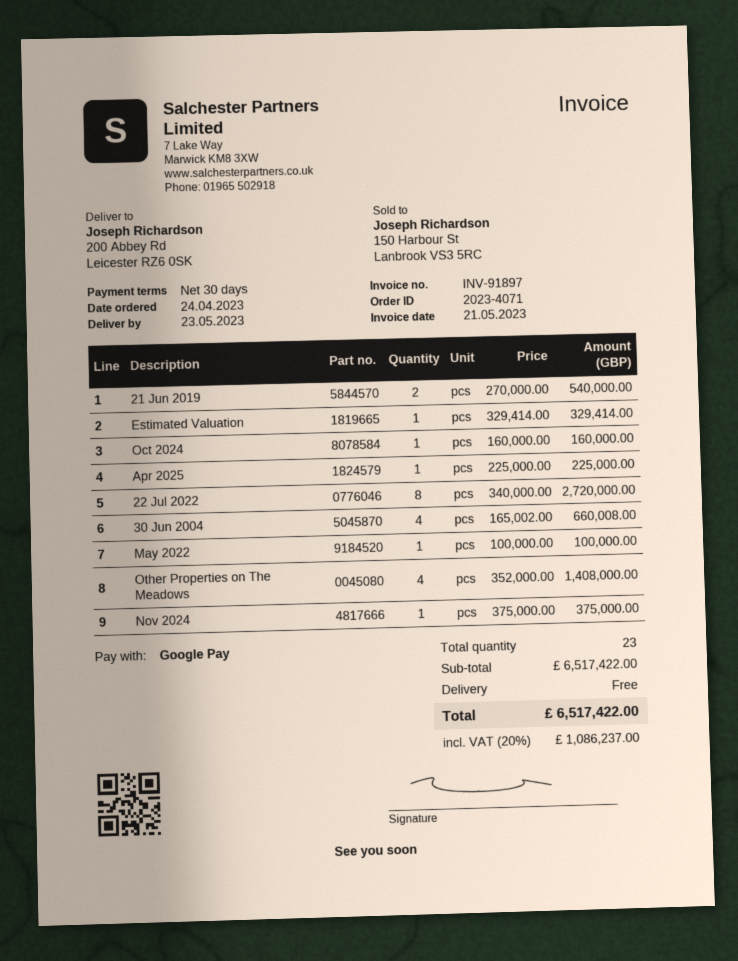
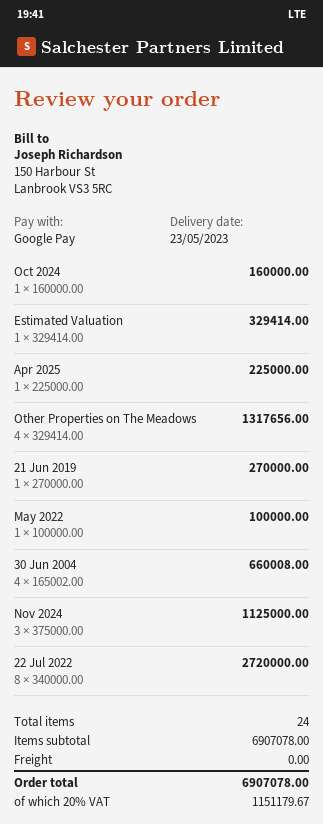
21 Jun 2019: 2 x 270000.00 = 540000.00 -> 1 x 270000.00 = 270000.00
Other Properties on The Meadows: 4 x 352000.00 = 1408000.00 -> 4 x 329414.00 = 1317656.00
Nov 2024: 1 x 375000.00 = 375000.00 -> 3 x 375000.00 = 1125000.00
total quantity: 23 -> 24
subtotal: 6517422.00 -> 6907078.00
tax: 20% = 1086237.00 -> 20% = 1151179.67
total: 6517422.00 -> 6907078.00

